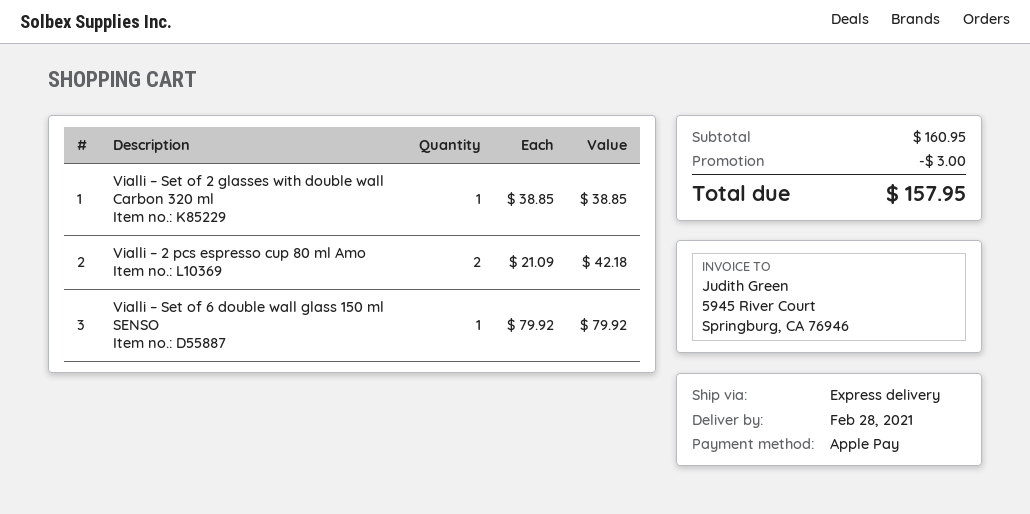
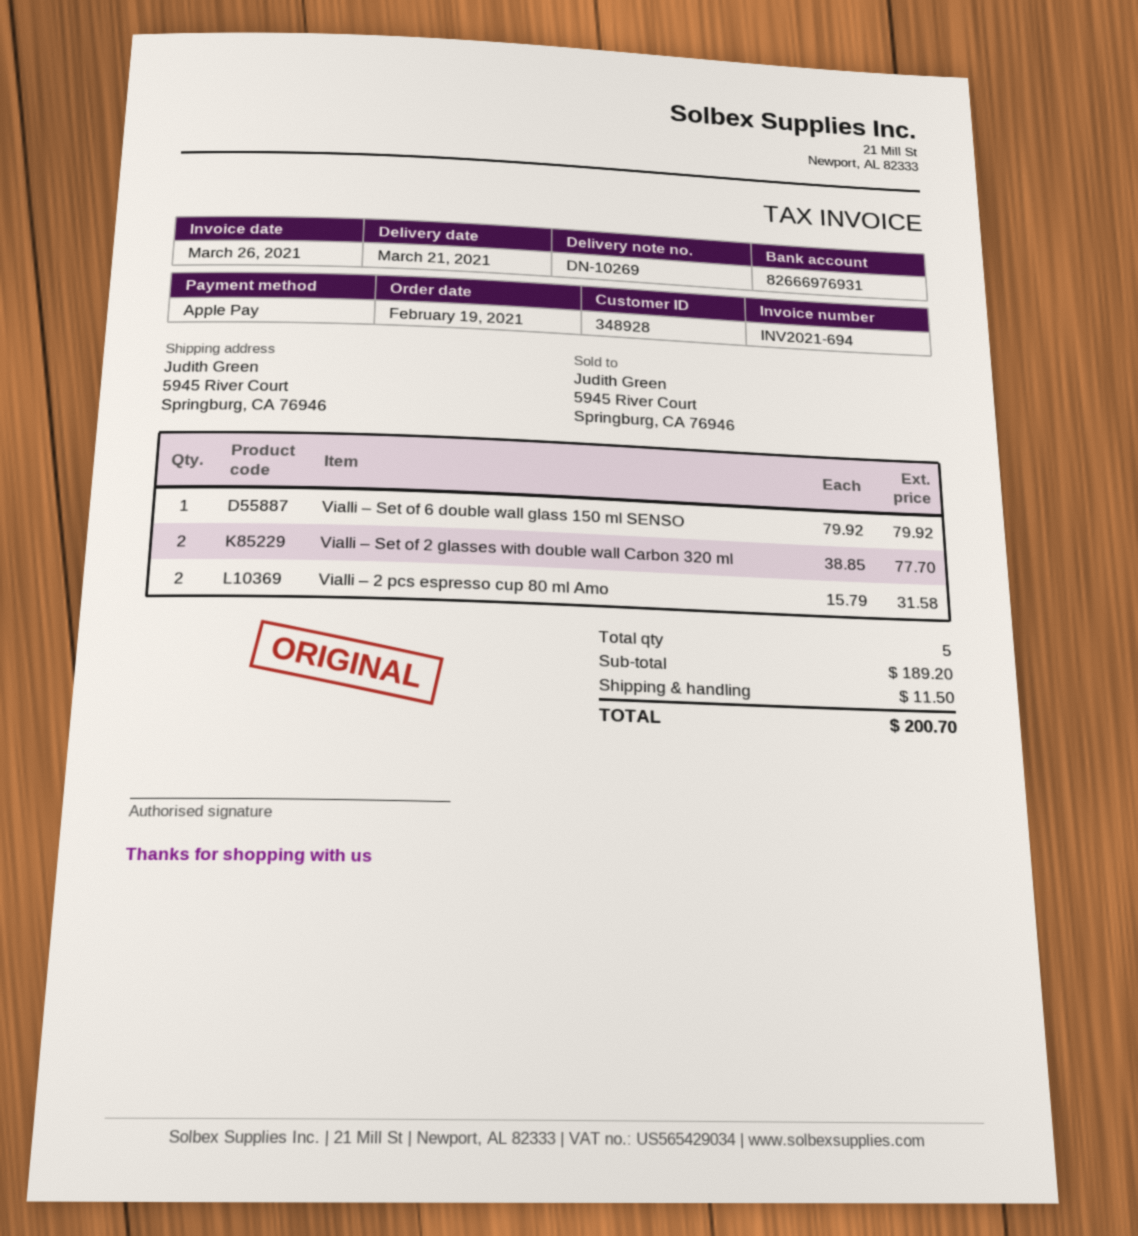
delivery date: 2021-02-28 -> 2021-03-21
Vialli – Set of 2 glasses with double wall Carbon 320 ml: 1 x 38.85 = 38.85 -> 2 x 38.85 = 77.70
Vialli – 2 pcs espresso cup 80 ml Amo: 2 x 21.09 = 42.18 -> 2 x 15.79 = 31.58
subtotal: 160.95 -> 189.20
discount: 3.00 -> none
shipping: none -> 11.50
total: 157.95 -> 200.70

